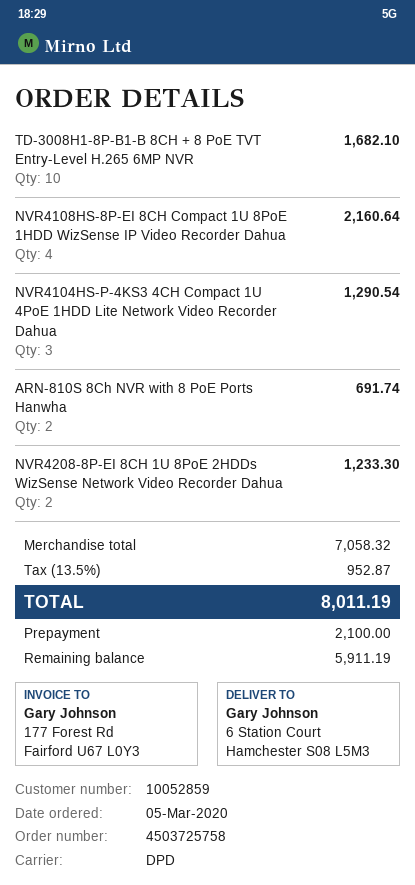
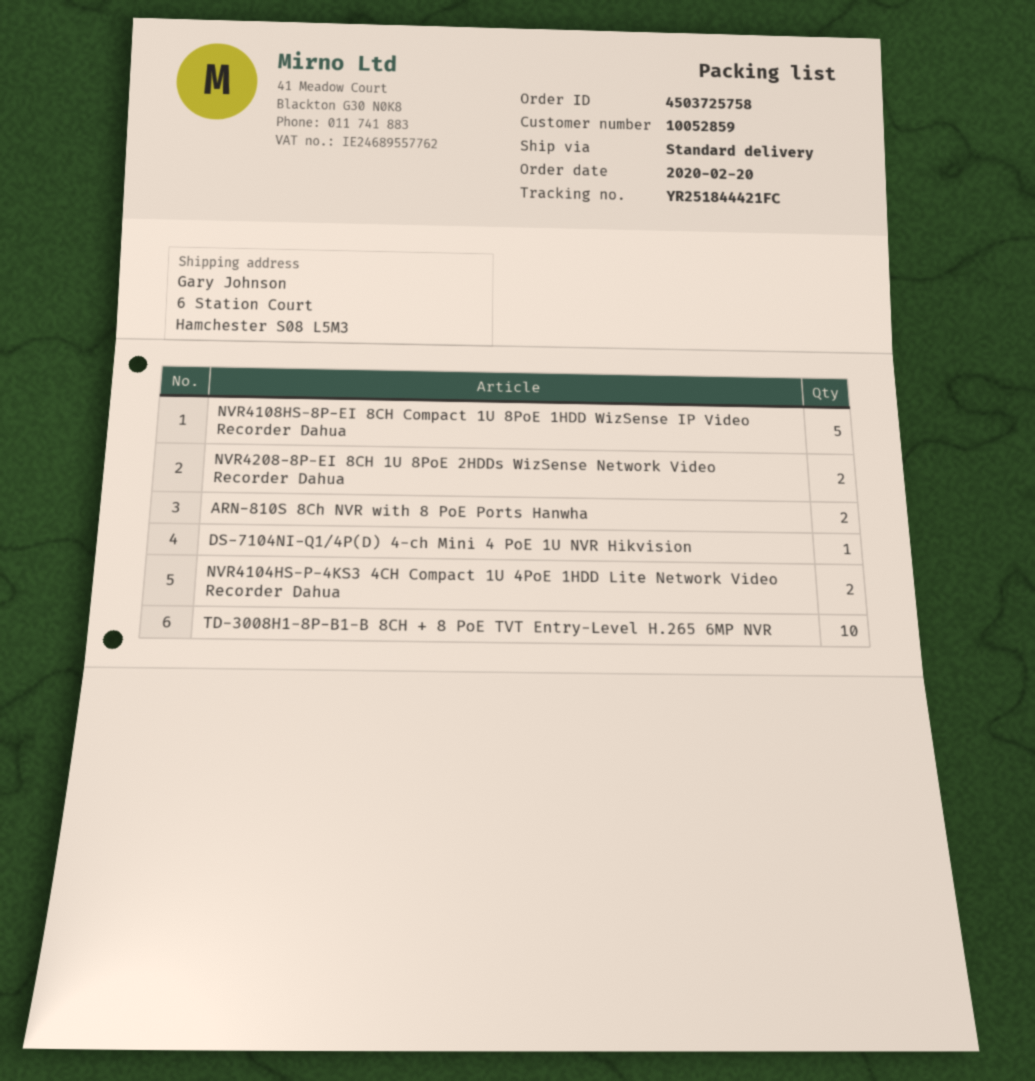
order date: 2020-03-05 -> 2020-02-20
shipping method: DPD -> standard
NVR4108HS-8P-EI 8CH Compact 1U 8PoE 1HDD WizSense IP Video Recorder Dahua: 4 -> 5
NVR4104HS-P-4KS3 4CH Compact 1U 4PoE 1HDD Lite Network Video Recorder Dahua: 3 -> 2
DS-7104NI-Q1/4P(D) 4-ch Mini 4 PoE 1U NVR Hikvision: none -> 1

